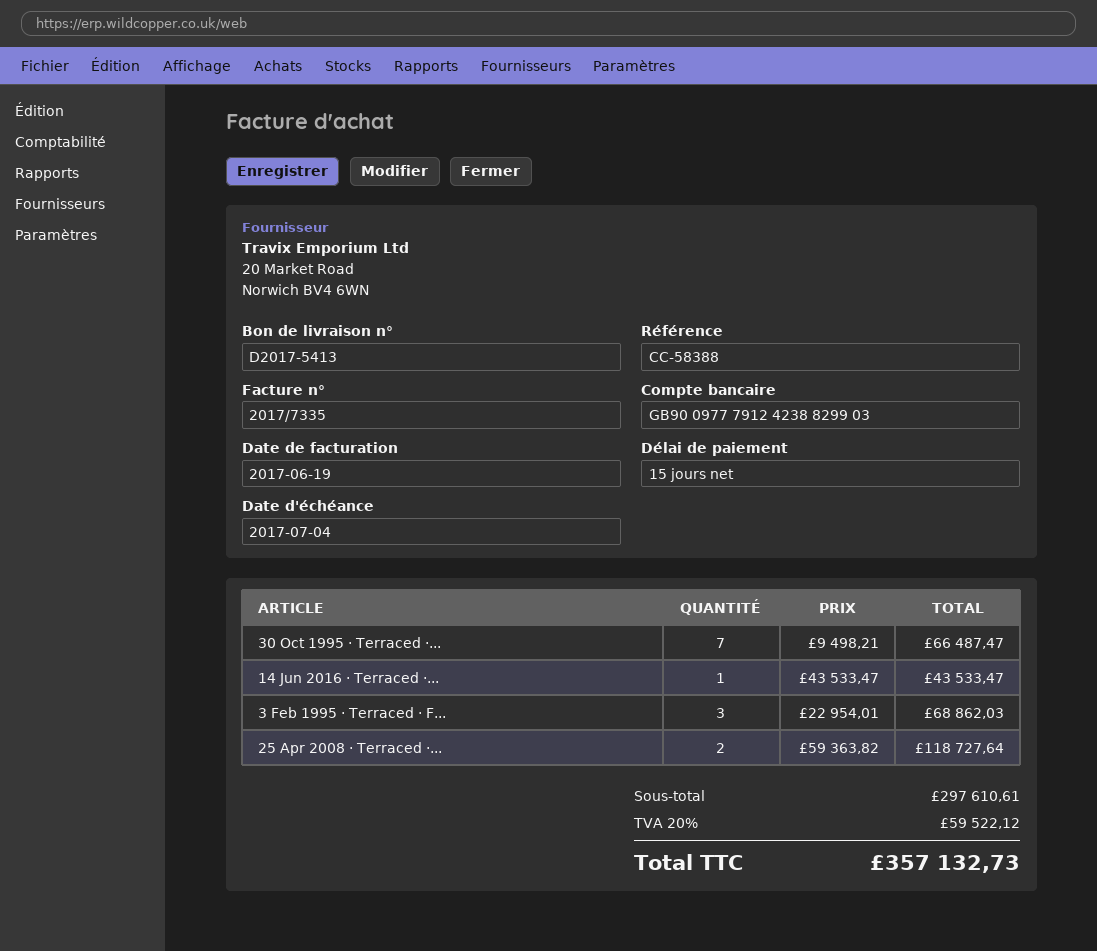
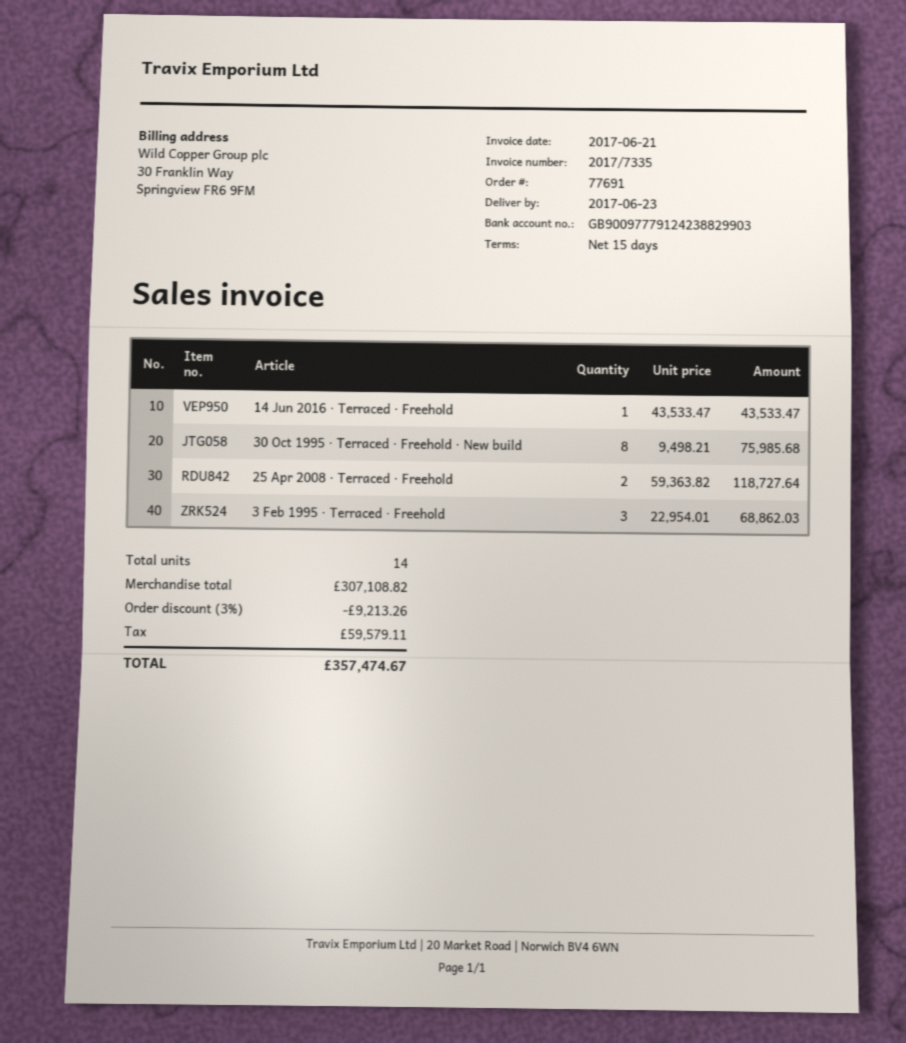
invoice date: 2017-06-19 -> 2017-06-21
30 Oct 1995 · Terraced ·...: 7 x 9498.21 = 66487.47 -> 8 x 9498.21 = 75985.68
subtotal: 297610.61 -> 307108.82
discount: none -> 3% = 9213.26
tax: 59522.12 -> 59579.11
total: 357132.73 -> 357474.67

